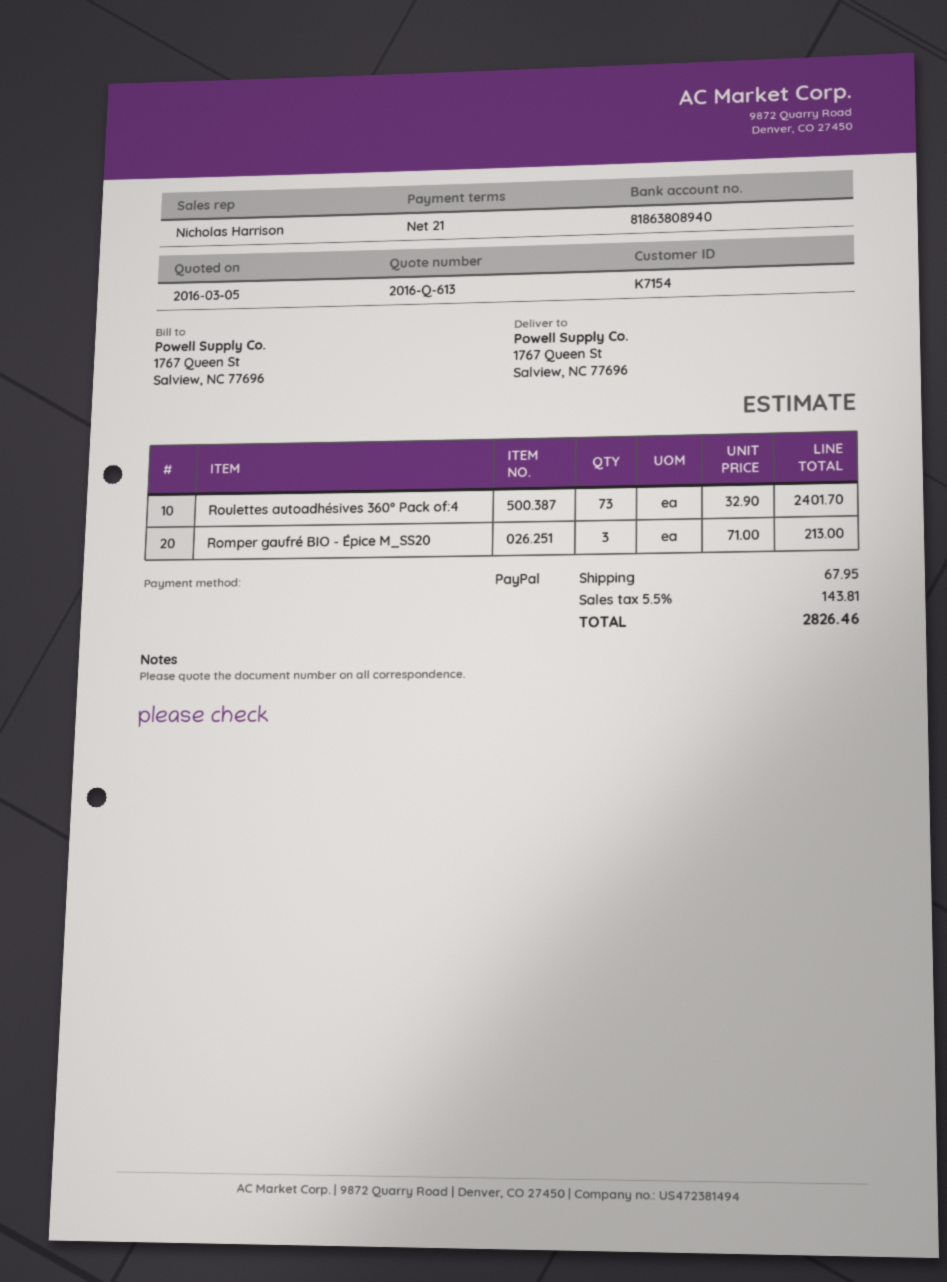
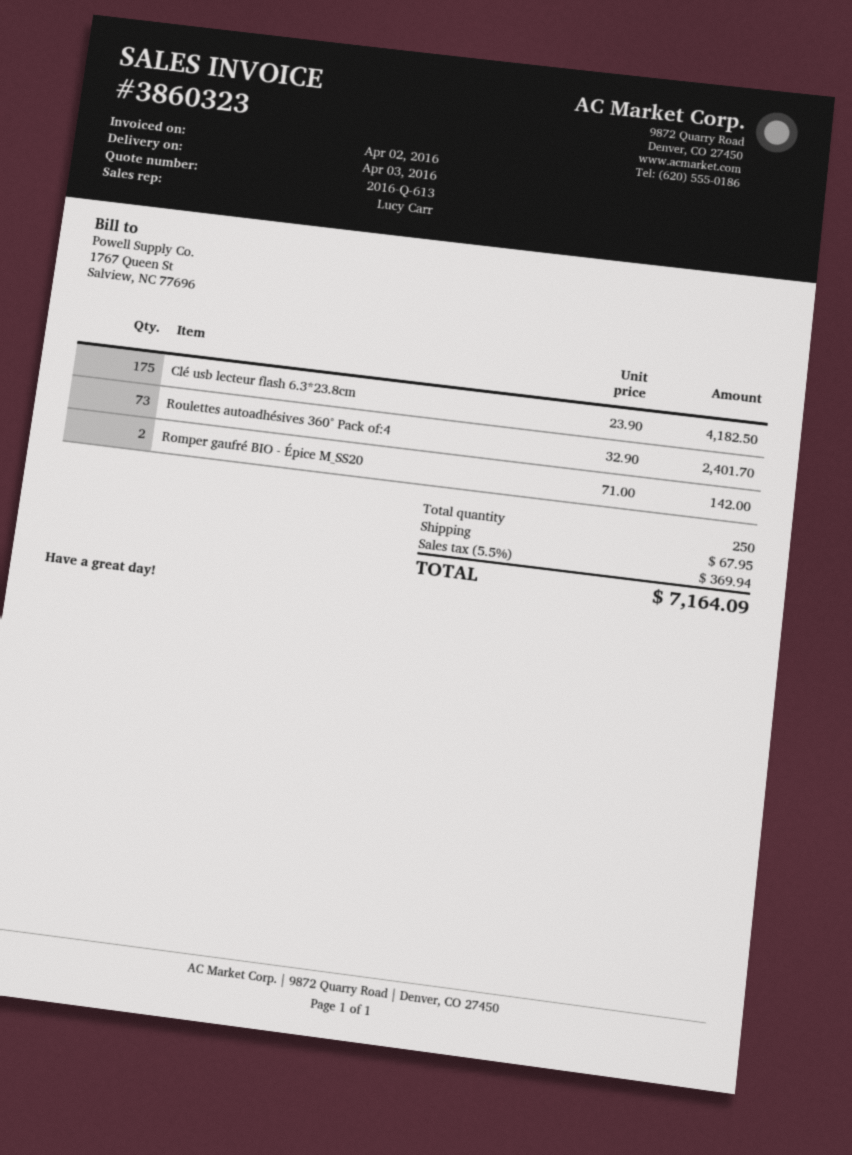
sales rep: Nicholas Harrison -> Lucy Carr
Romper gaufré BIO - Épice M_SS20: 3 x 71.00 = 213.00 -> 2 x 71.00 = 142.00
Clé usb lecteur flash 6.3*23.8cm: none -> 175 x 23.90 = 4182.50
tax: 5.5% = 143.81 -> 5.5% = 369.94
total: 2826.46 -> 7164.09

